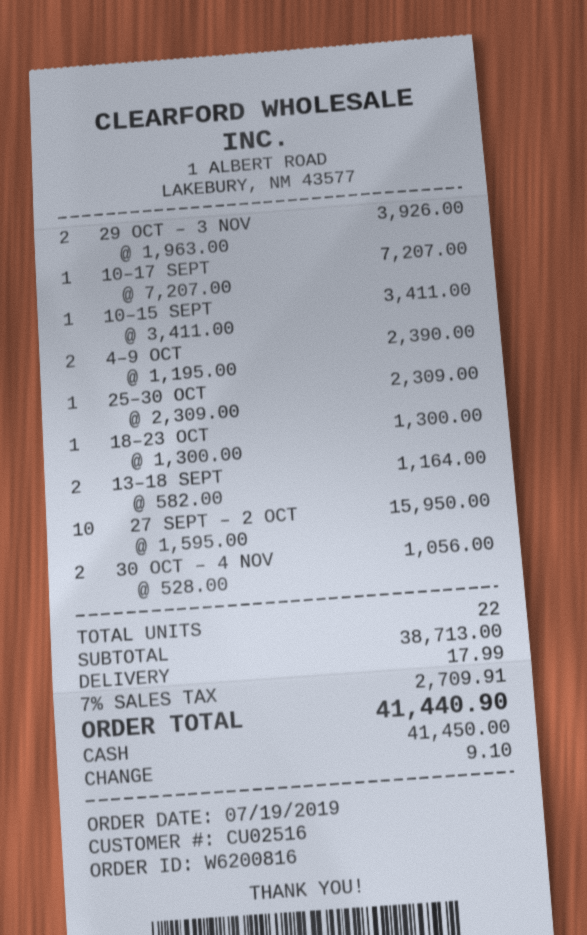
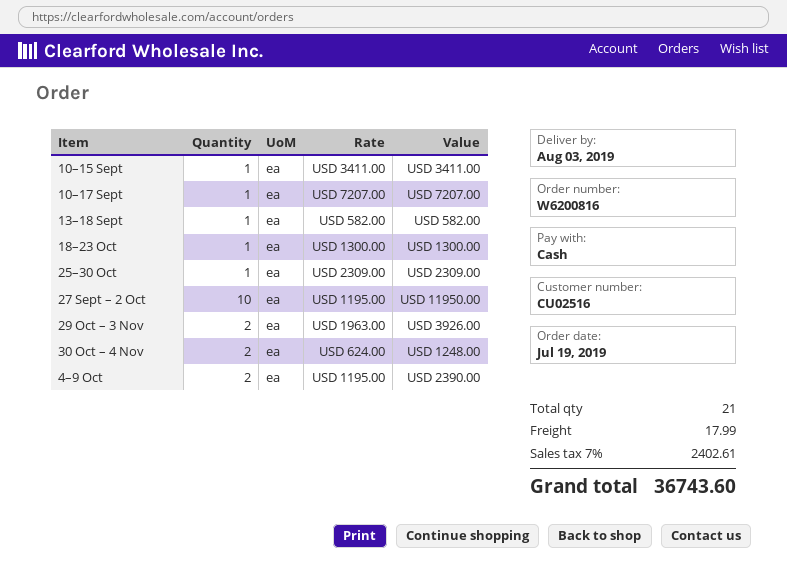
13–18 SEPT: 2 x 582.00 = 1164.00 -> 1 x 582.00 = 582.00
27 SEPT – 2 OCT: 10 x 1595.00 = 15950.00 -> 10 x 1195.00 = 11950.00
30 OCT – 4 NOV: 2 x 528.00 = 1056.00 -> 2 x 624.00 = 1248.00
total quantity: 22 -> 21
tax: 7% = 2709.91 -> 7% = 2402.61
total: 41440.90 -> 36743.60

